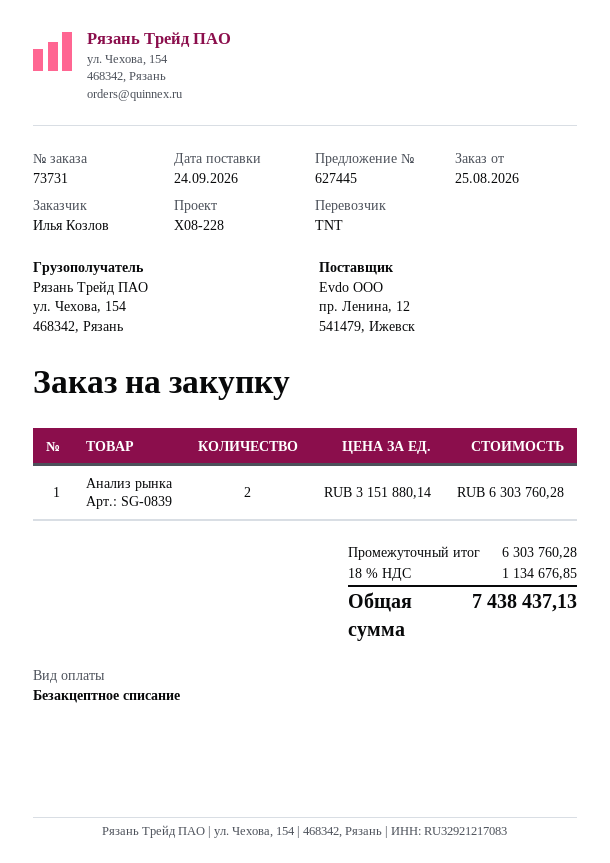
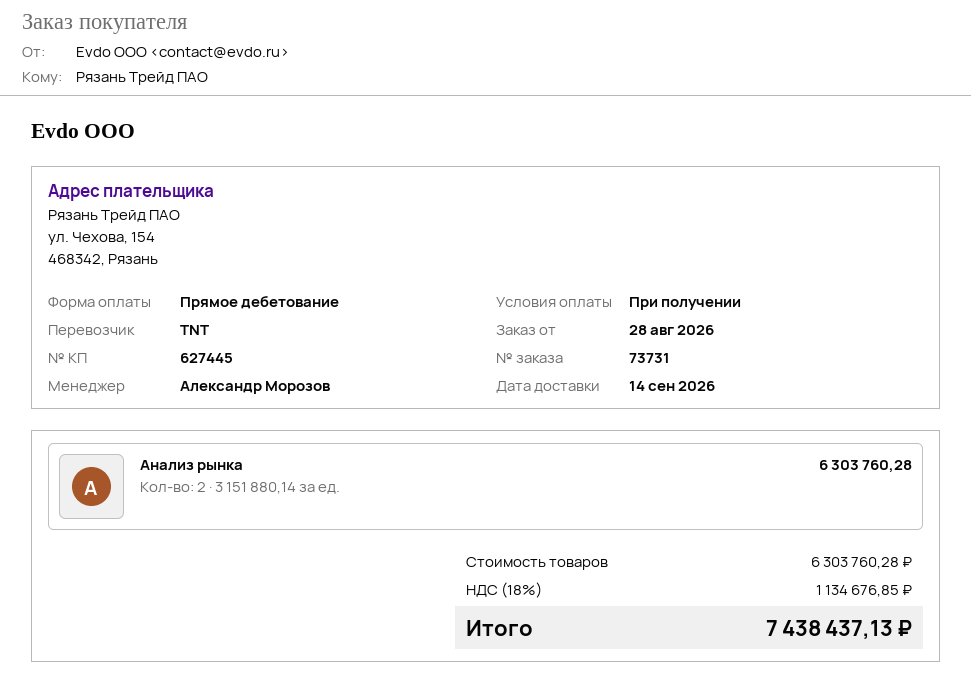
order date: 2026-08-25 -> 2026-08-28
delivery date: 2026-09-24 -> 2026-09-14

